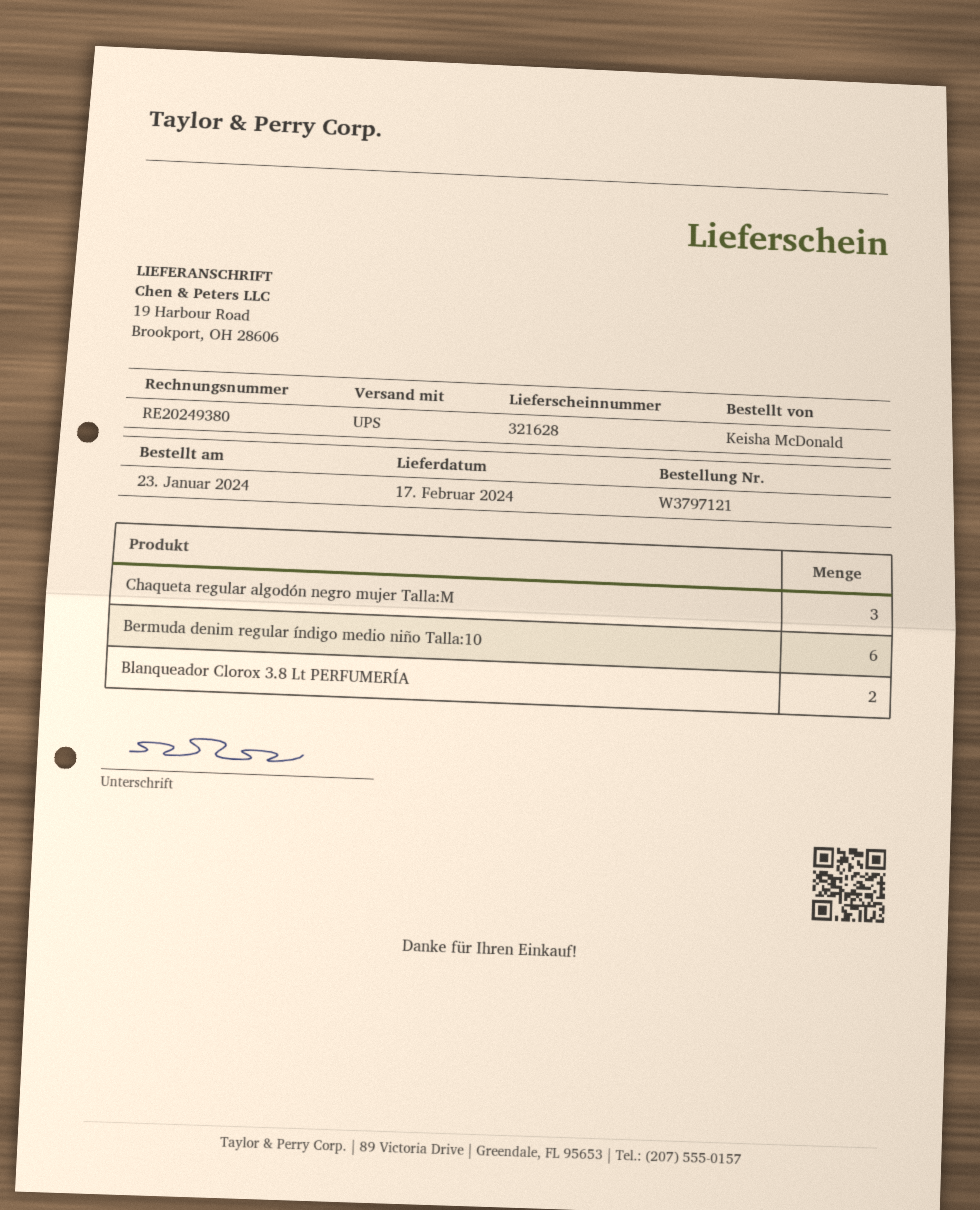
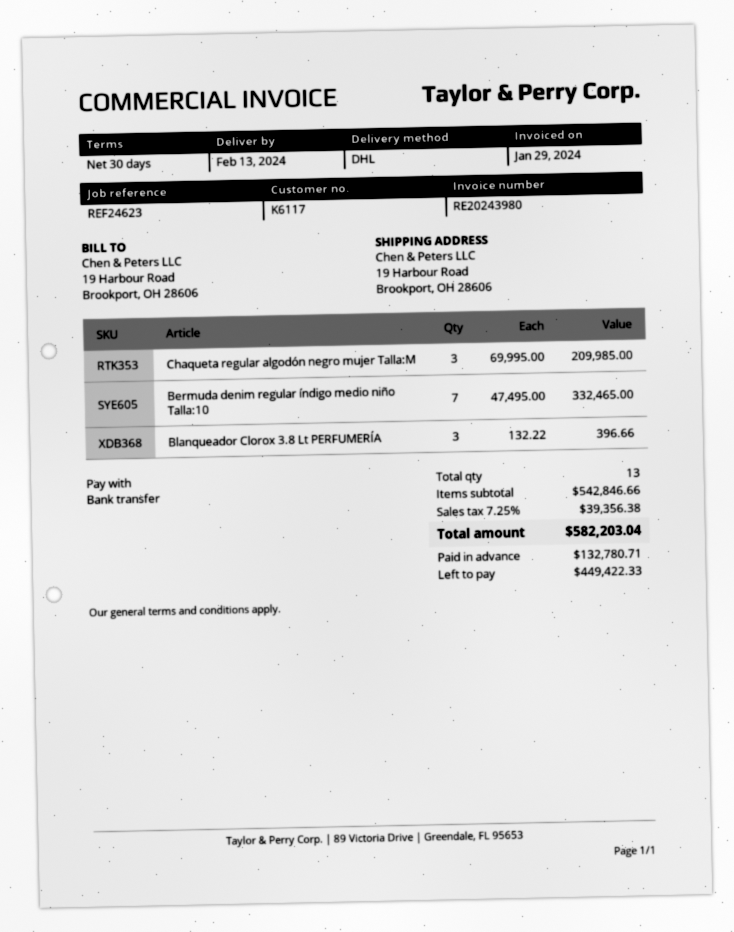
delivery date: 2024-02-17 -> 2024-02-13
invoice number: RE20249380 -> RE20243980
shipping method: UPS -> DHL
Bermuda denim regular índigo medio niño Talla:10: 6 -> 7
Blanqueador Clorox 3.8 Lt PERFUMERÍA: 2 -> 3

